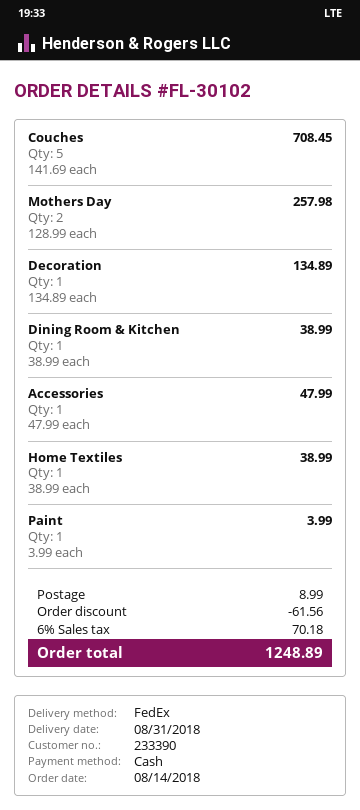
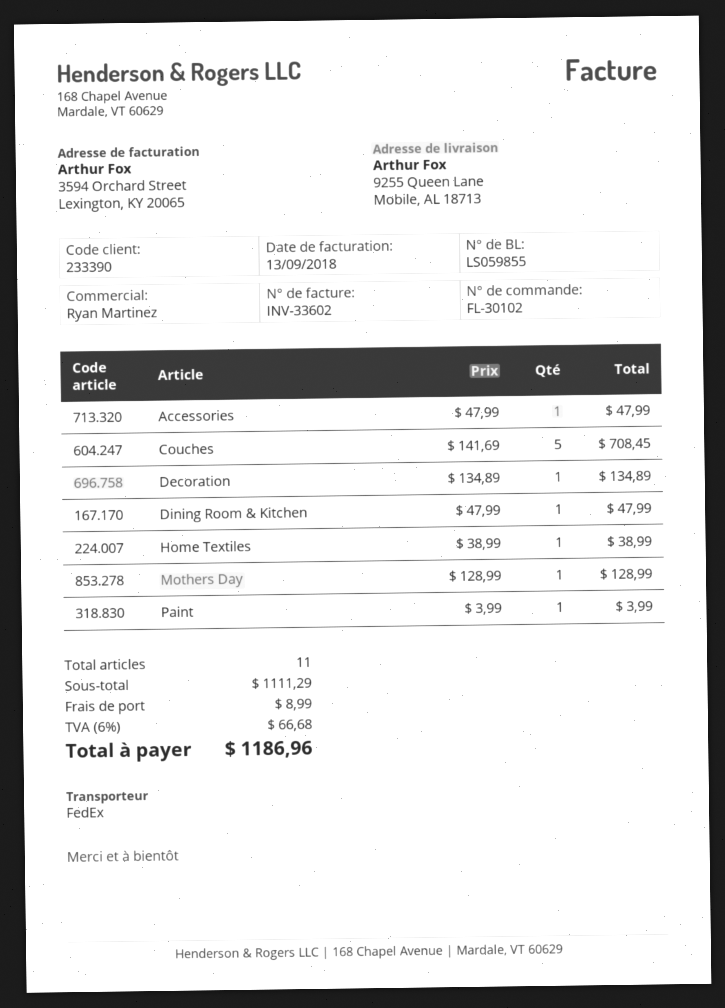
Mothers Day: 2 x 128.99 = 257.98 -> 1 x 128.99 = 128.99
Dining Room & Kitchen: 1 x 38.99 = 38.99 -> 1 x 47.99 = 47.99
discount: 61.56 -> none
tax: 6% = 70.18 -> 6% = 66.68
total: 1248.89 -> 1186.96

